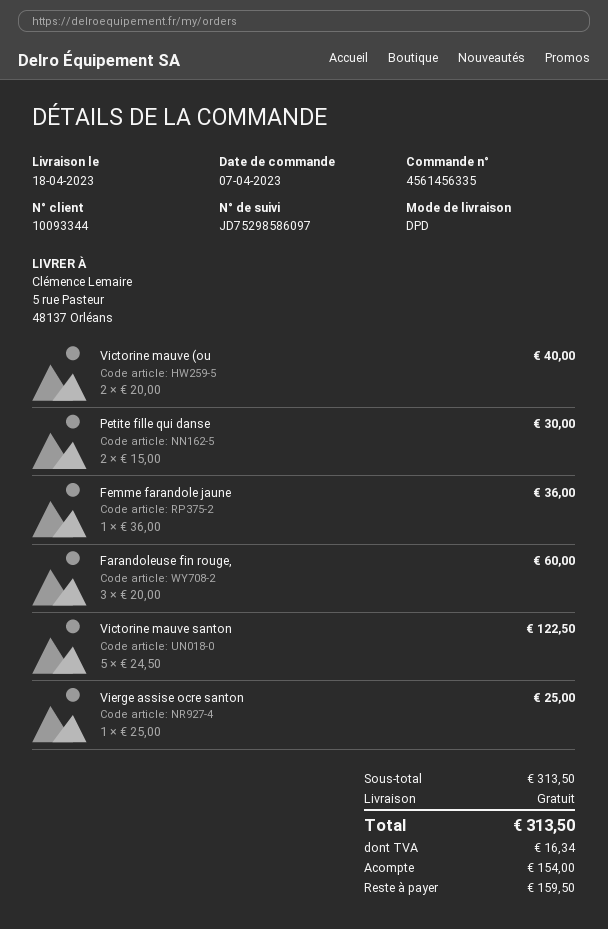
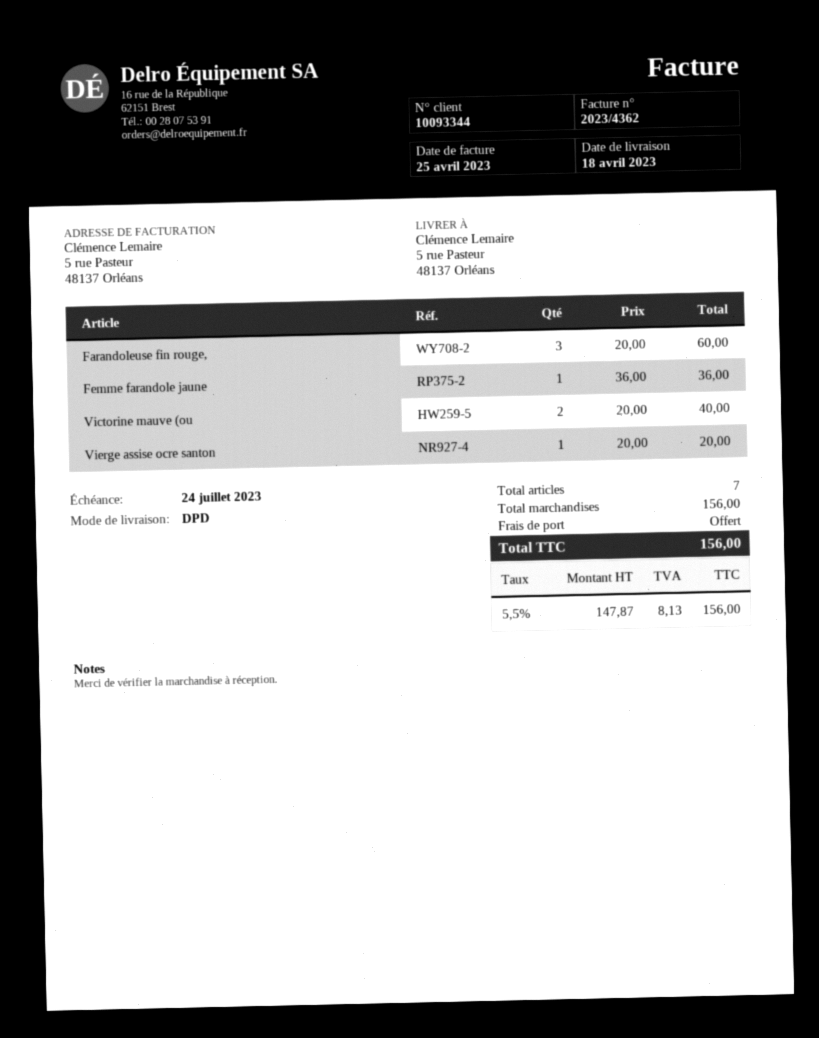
Petite fille qui danse: 2 x 15.00 = 30.00 -> none
Victorine mauve santon: 5 x 24.50 = 122.50 -> none
Vierge assise ocre santon: 1 x 25.00 = 25.00 -> 1 x 20.00 = 20.00
subtotal: 313.50 -> 156.00
tax: 16.34 -> 8.13
total: 313.50 -> 156.00

